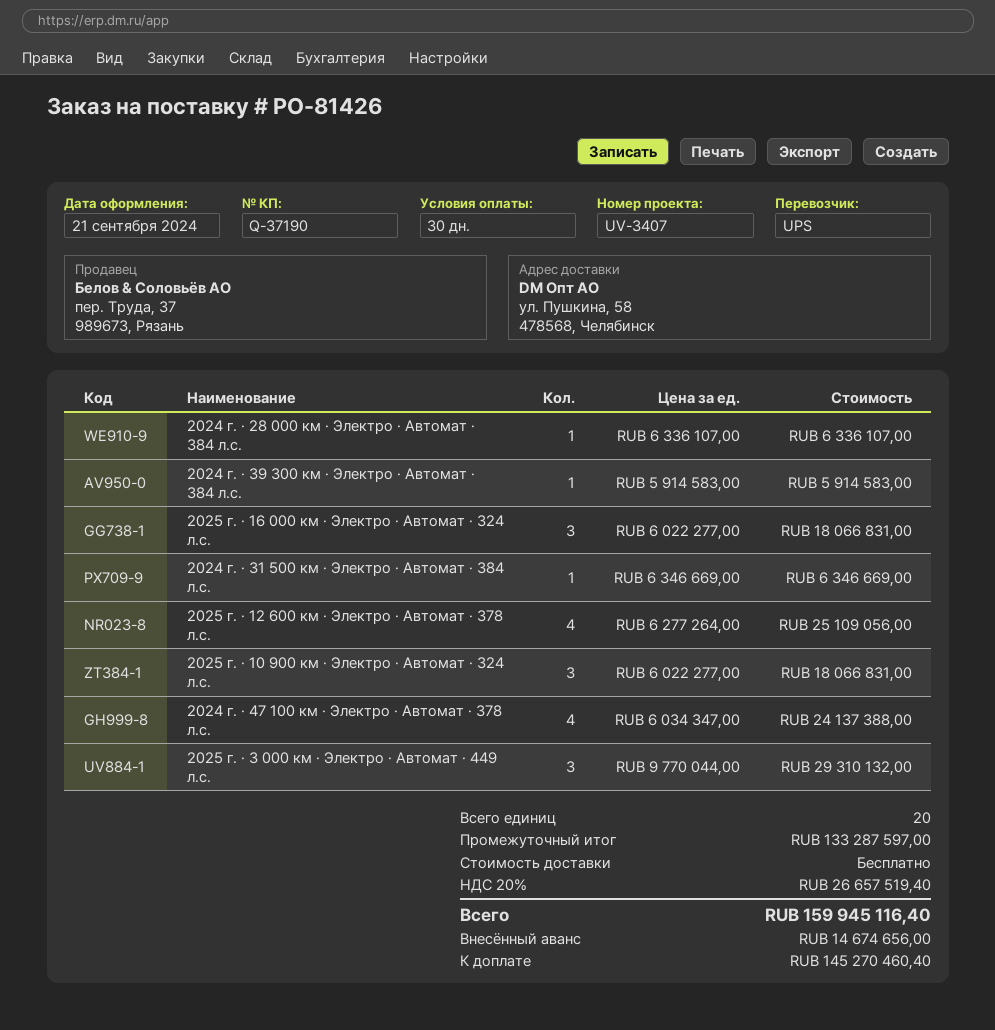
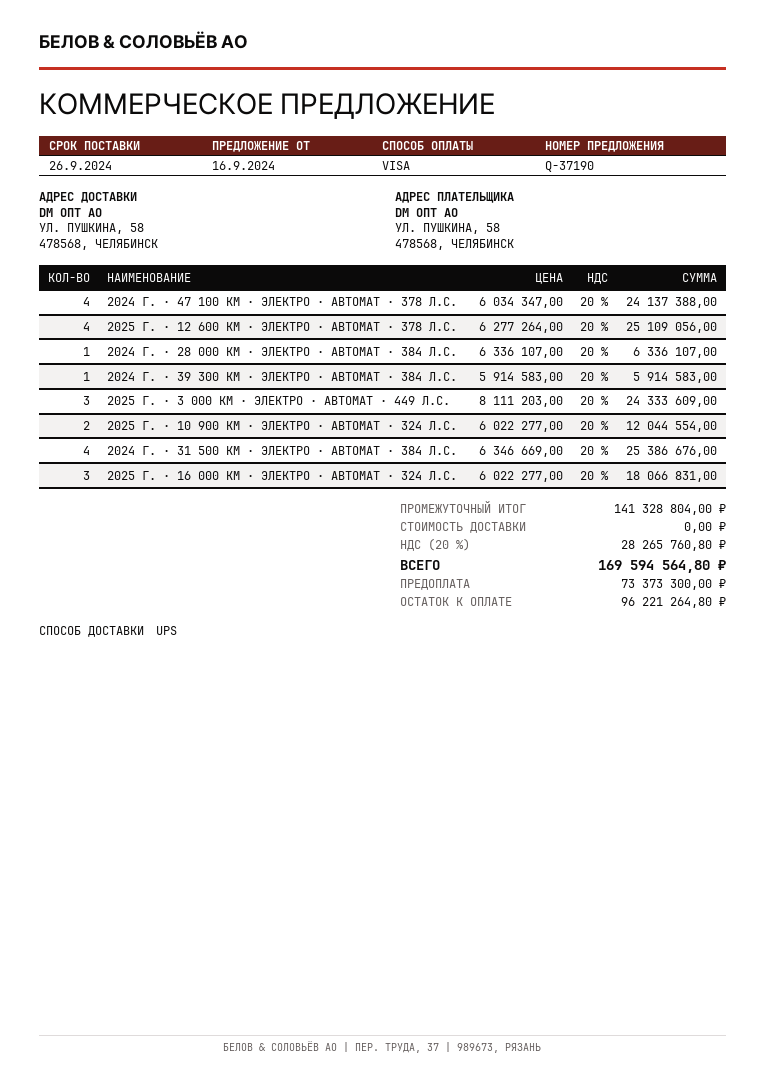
2024 г. · 31 500 км · Электро · Автомат · 384 л.с.: 1 x 6346669.00 = 6346669.00 -> 4 x 6346669.00 = 25386676.00
2025 г. · 10 900 км · Электро · Автомат · 324 л.с.: 3 x 6022277.00 = 18066831.00 -> 2 x 6022277.00 = 12044554.00
2025 г. · 3 000 км · Электро · Автомат · 449 л.с.: 3 x 9770044.00 = 29310132.00 -> 3 x 8111203.00 = 24333609.00
subtotal: 133287597.00 -> 141328804.00
tax: 20% = 26657519.40 -> 20% = 28265760.80
total: 159945116.40 -> 169594564.80
deposit: 14674656.00 -> 73373300.00
balance: 145270460.40 -> 96221264.80

